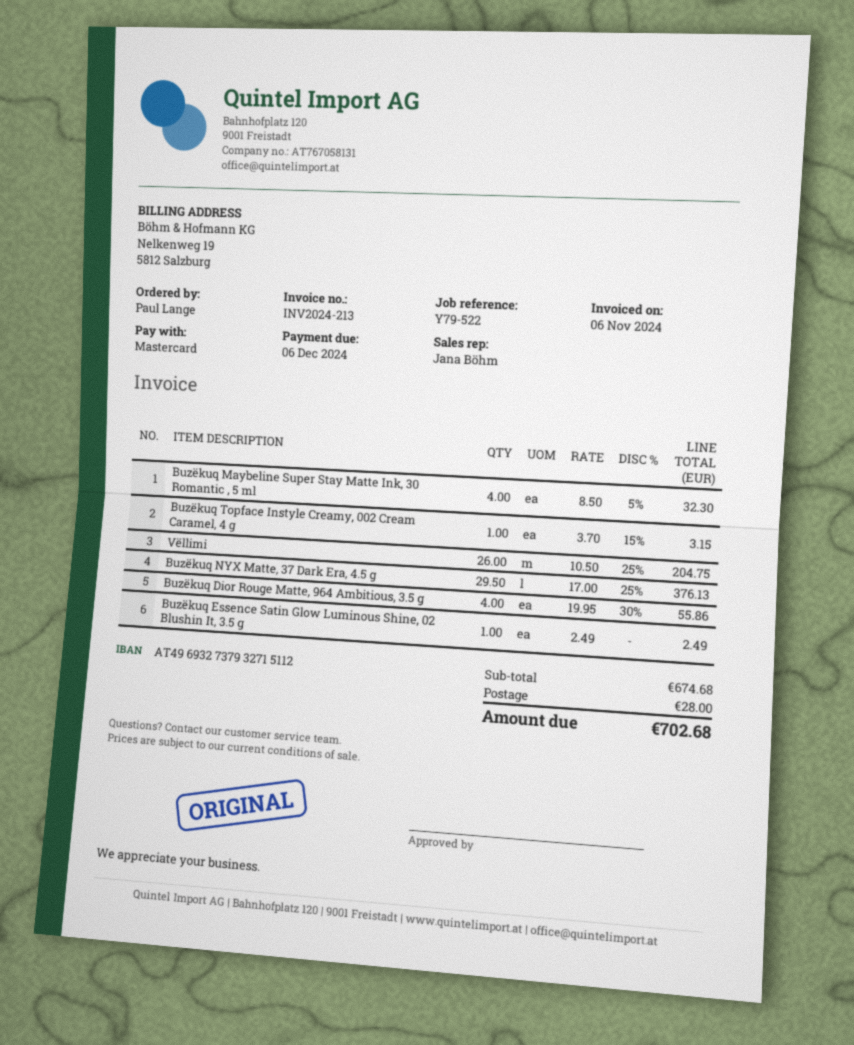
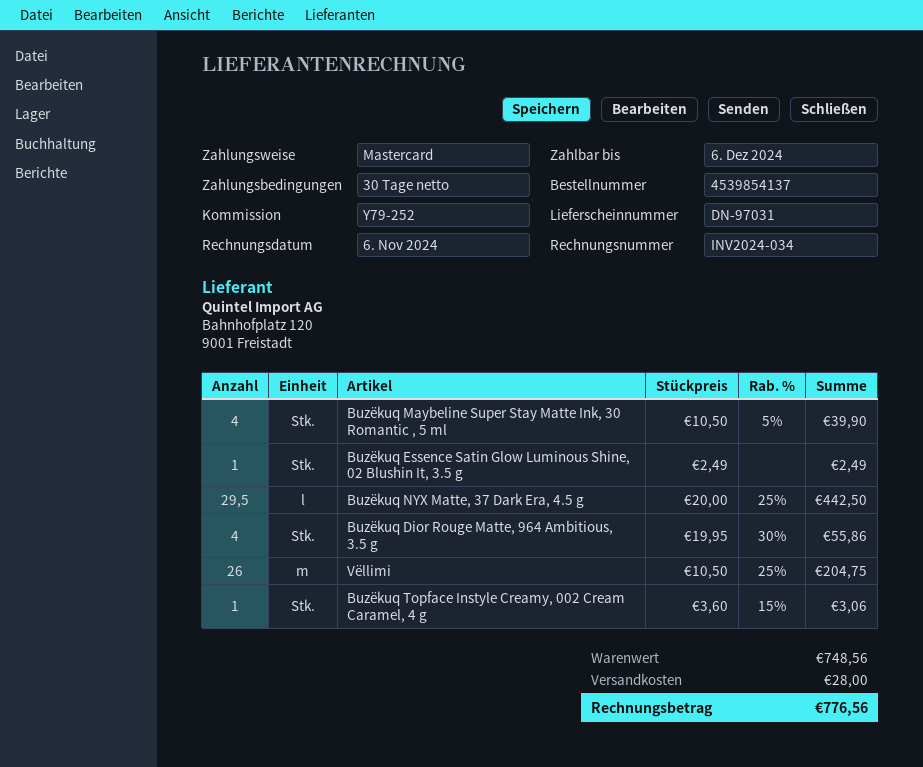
invoice number: INV2024-213 -> INV2024-034
reference: Y79-522 -> Y79-252
Buzëkuq Maybeline Super Stay Matte Ink, 30 Romantic , 5 ml: 4 x 8.50 - 5% = 32.30 -> 4 x 10.50 - 5% = 39.90
Buzëkuq Topface Instyle Creamy, 002 Cream Caramel, 4 g: 1 x 3.70 - 15% = 3.15 -> 1 x 3.60 - 15% = 3.06
Buzëkuq NYX Matte, 37 Dark Era, 4.5 g: 29.5 x 17.00 - 25% = 376.13 -> 29.5 x 20.00 - 25% = 442.50
subtotal: 674.68 -> 748.56
total: 702.68 -> 776.56

